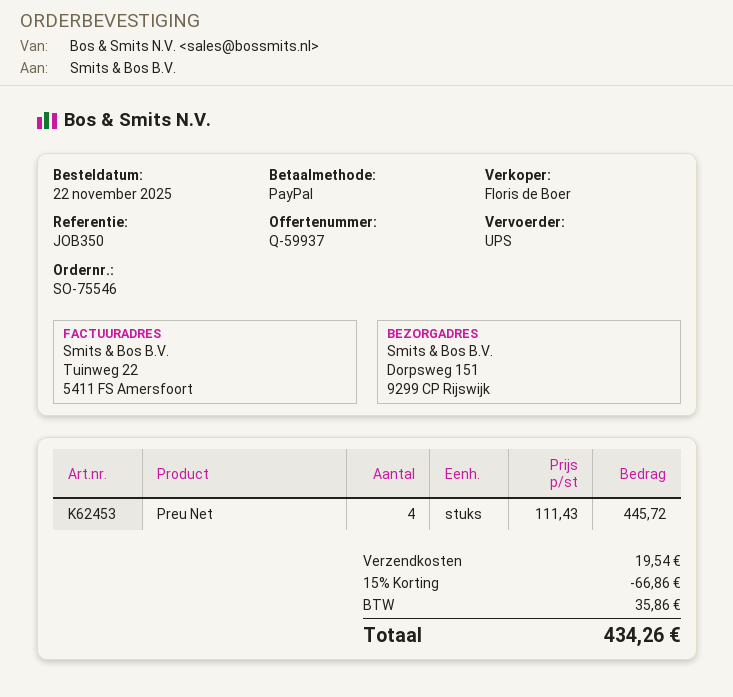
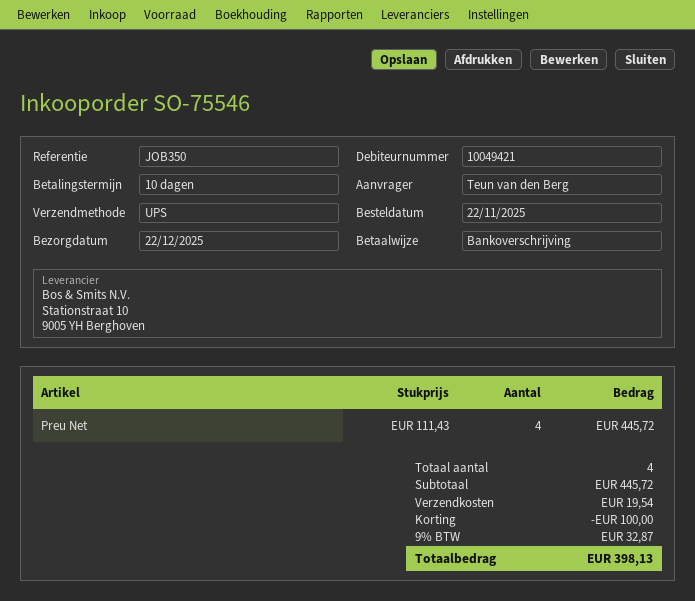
payment method: PayPal -> bank transfer
discount: 66.86 -> 100.00
tax: 35.86 -> 32.87
total: 434.26 -> 398.13

